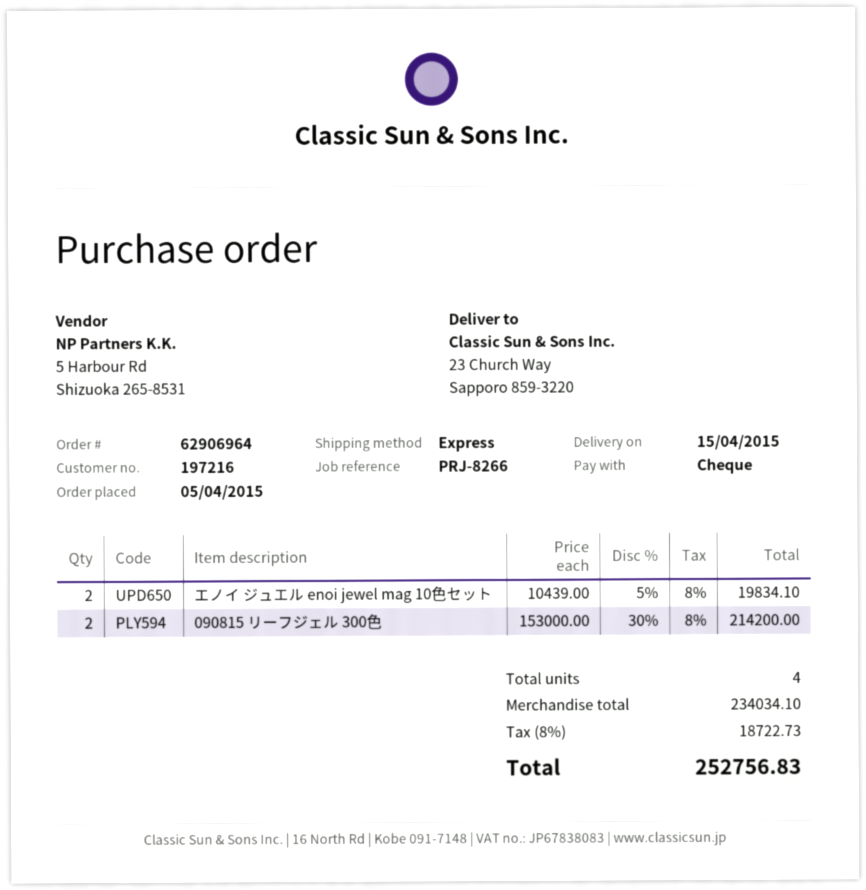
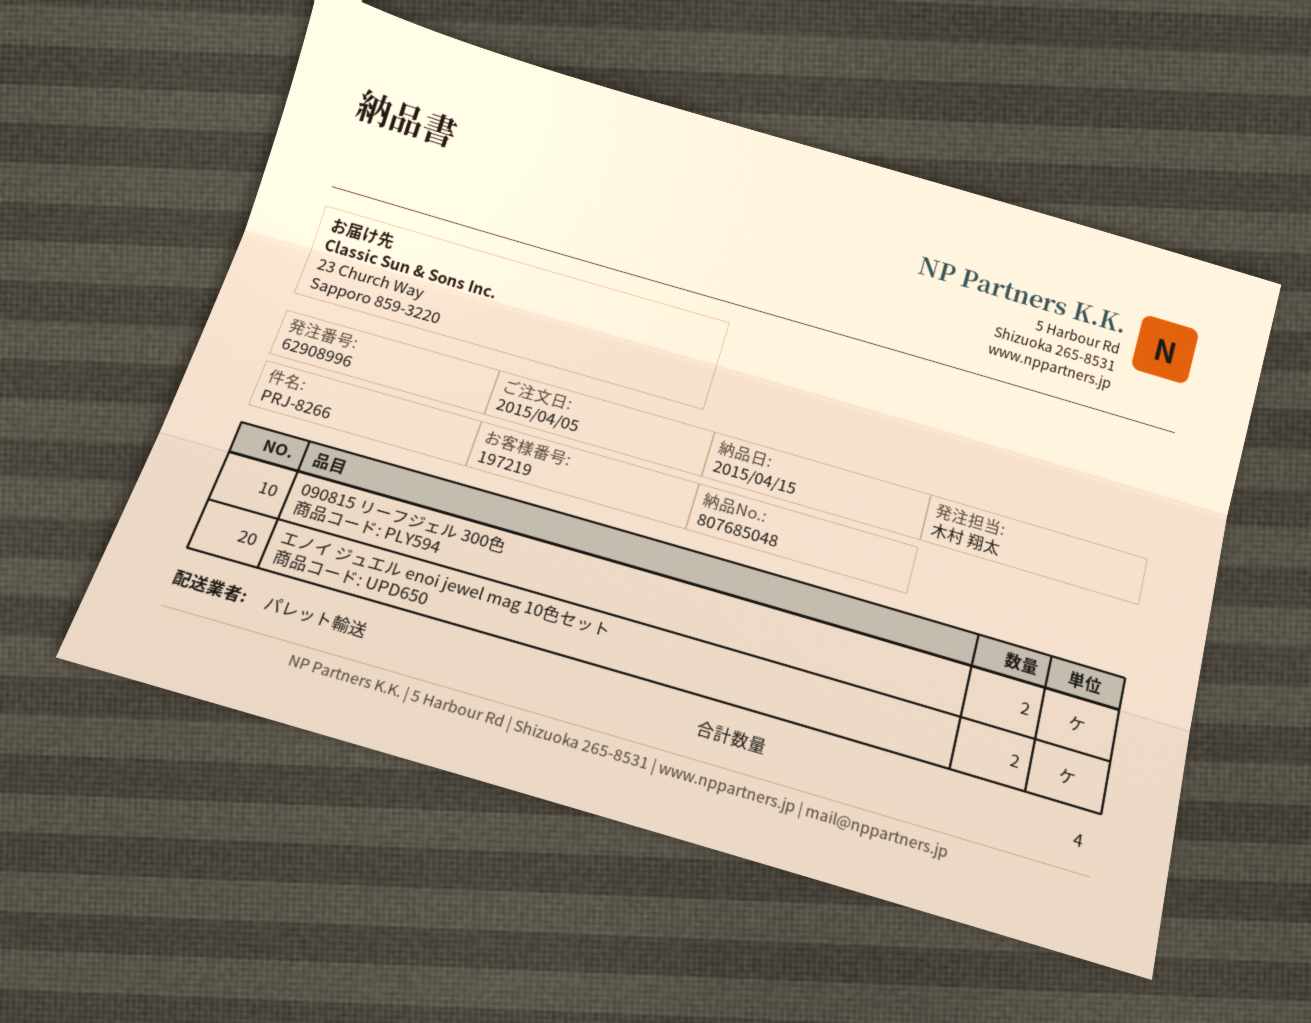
order number: 62906964 -> 62908996
customer number: 197216 -> 197219
shipping method: express -> pallet freight

